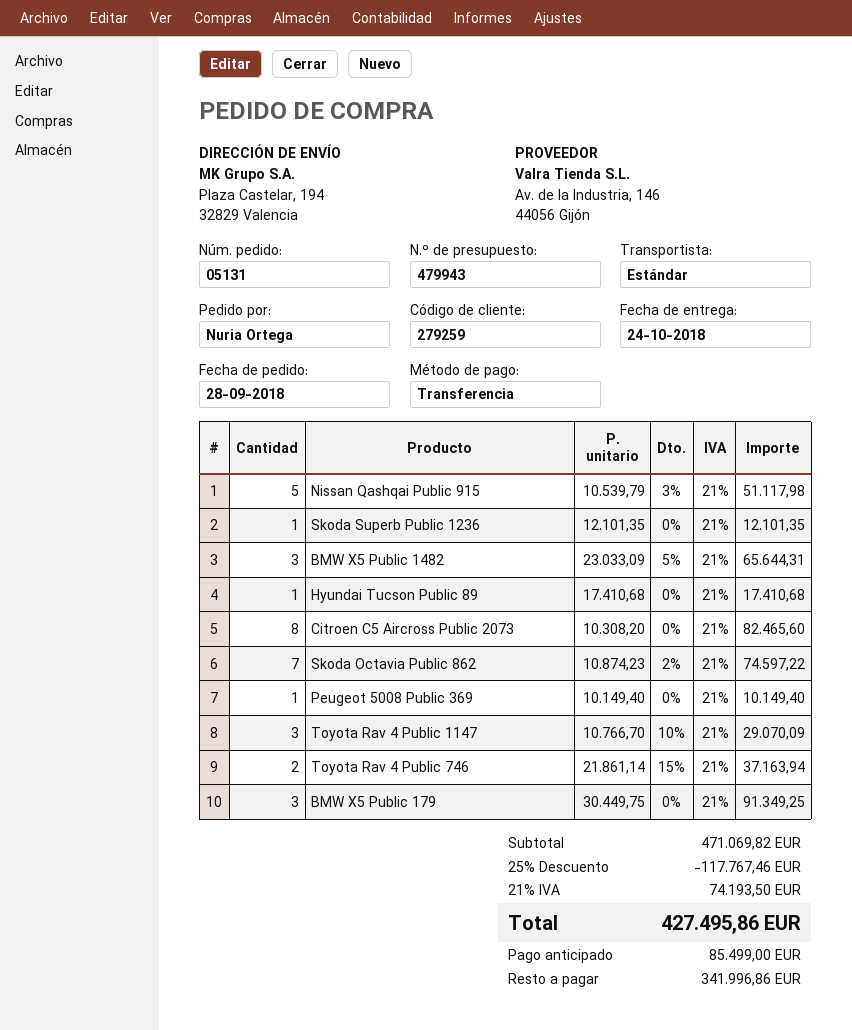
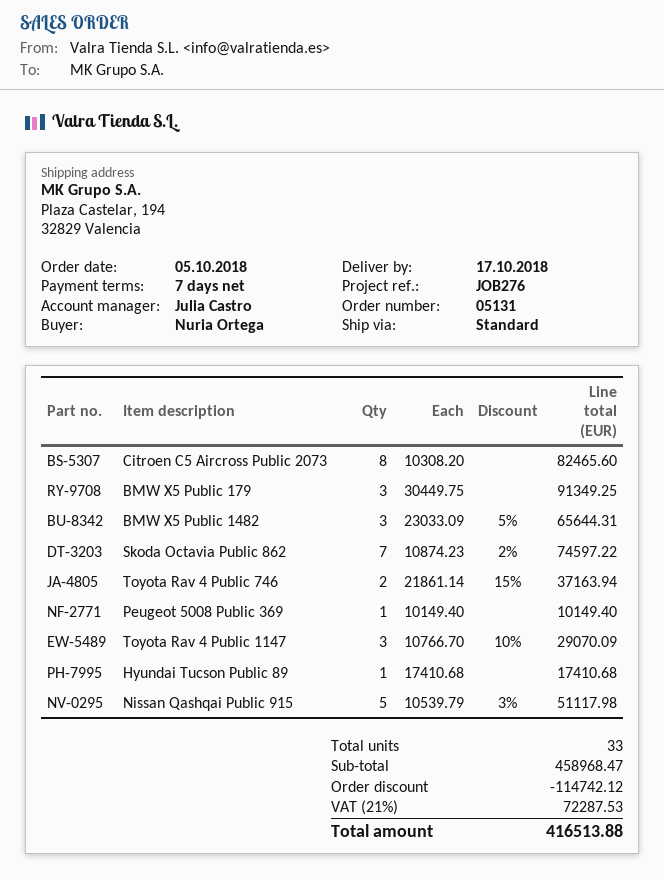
order date: 2018-09-28 -> 2018-10-05
delivery date: 2018-10-24 -> 2018-10-17
Skoda Superb Public 1236: 1 x 12101.35 = 12101.35 -> none
subtotal: 471069.82 -> 458968.47
discount: 117767.46 -> 114742.12
tax: 21% = 74193.50 -> 21% = 72287.53
total: 427495.86 -> 416513.88

